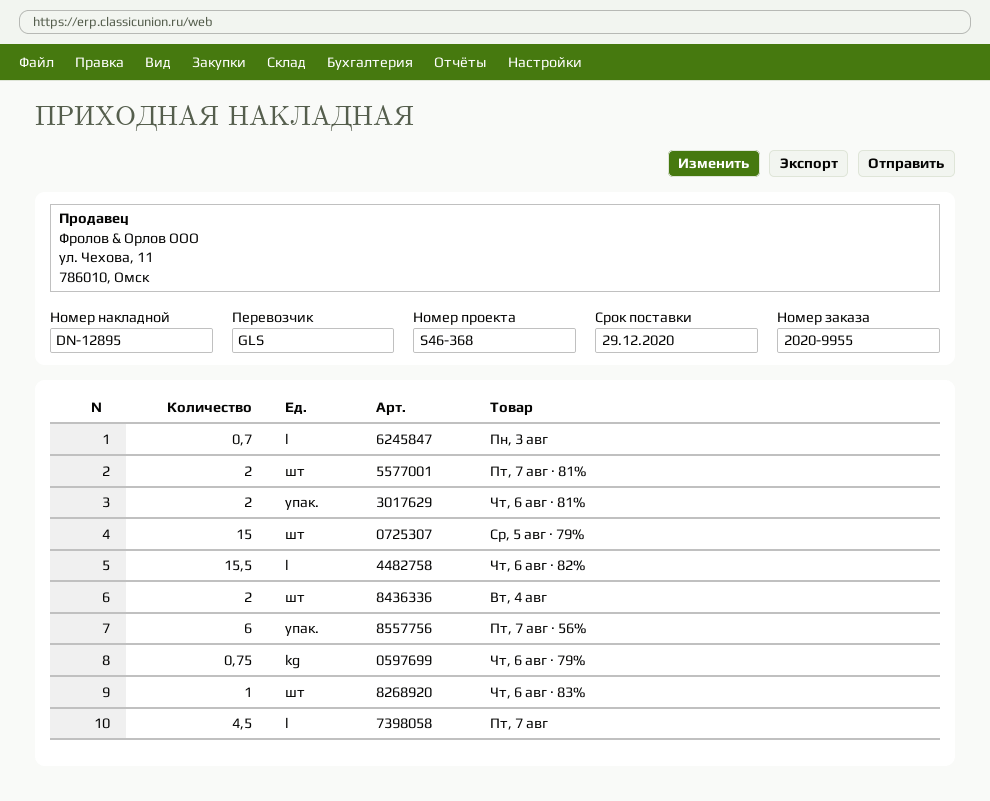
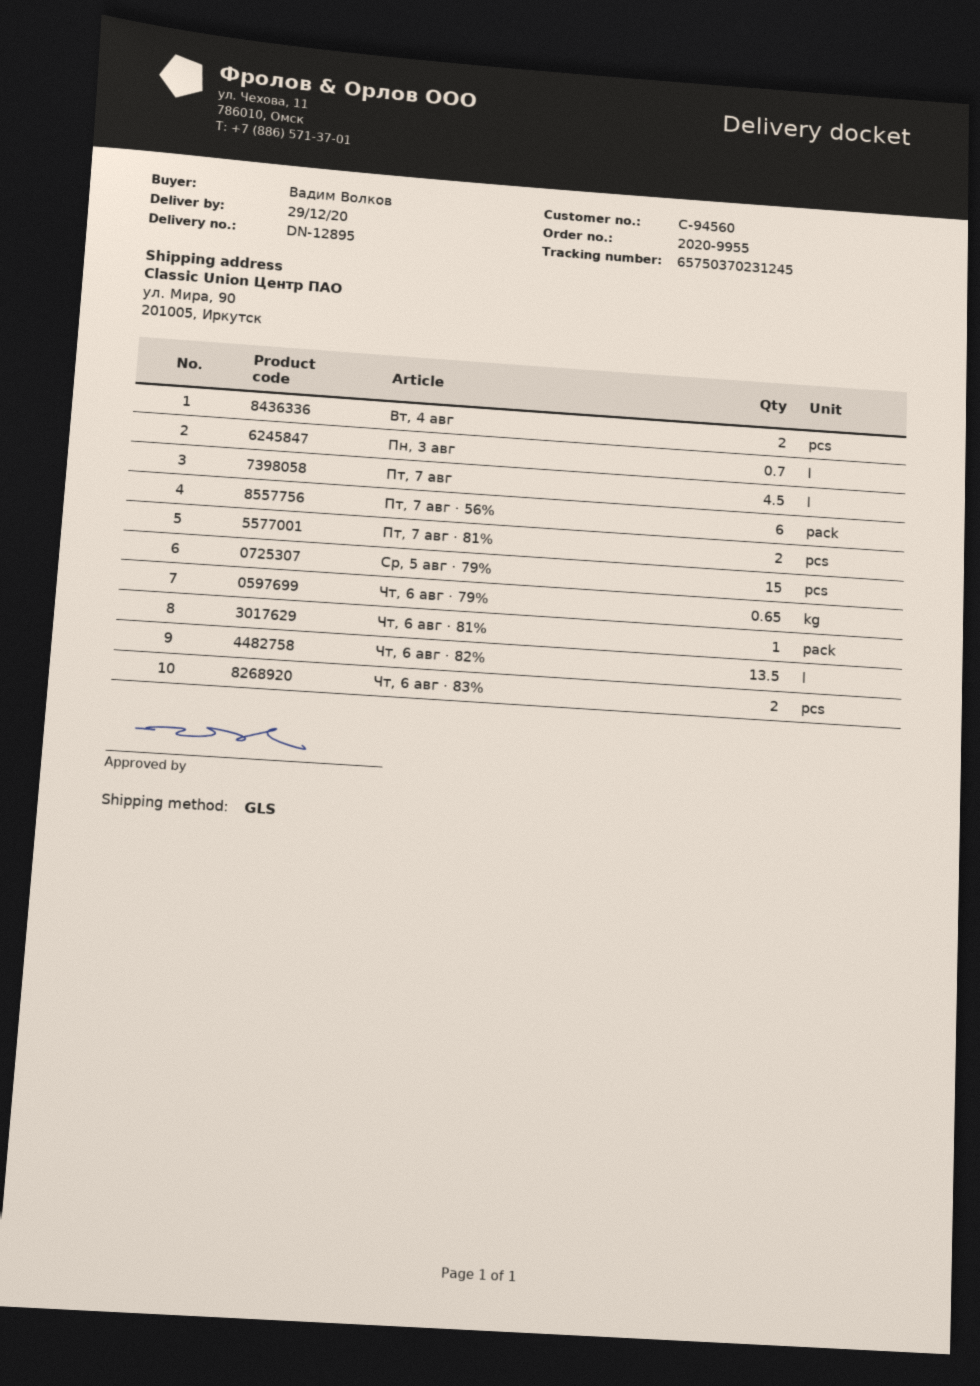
Чт, 6 авг · 81%: 2 -> 1
Чт, 6 авг · 82%: 15.5 -> 13.5
Чт, 6 авг · 79%: 0.75 -> 0.65
Чт, 6 авг · 83%: 1 -> 2

